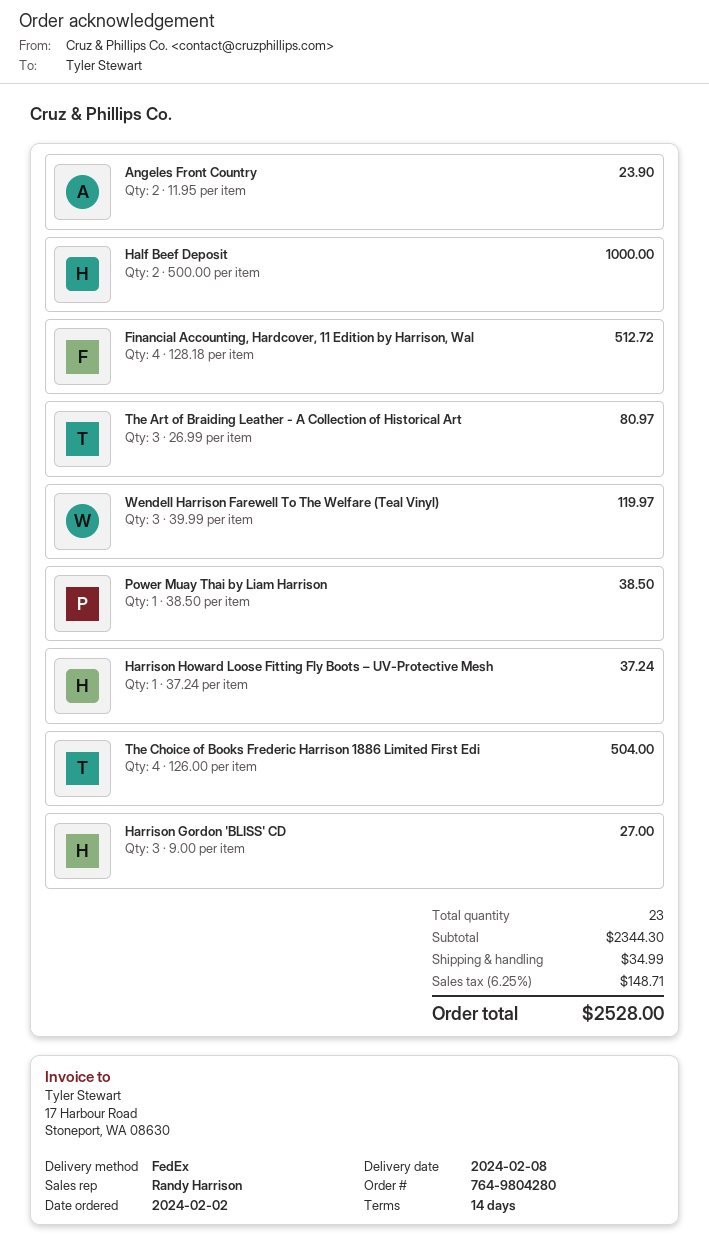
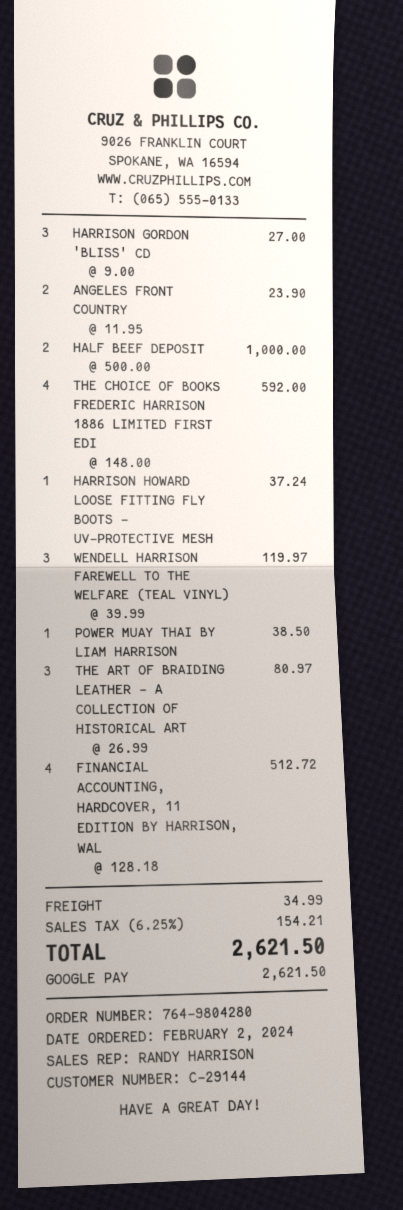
The Choice of Books Frederic Harrison 1886 Limited First Edi: 4 x 126.00 = 504.00 -> 4 x 148.00 = 592.00
tax: 6.25% = 148.71 -> 6.25% = 154.21
total: 2528.00 -> 2621.50

